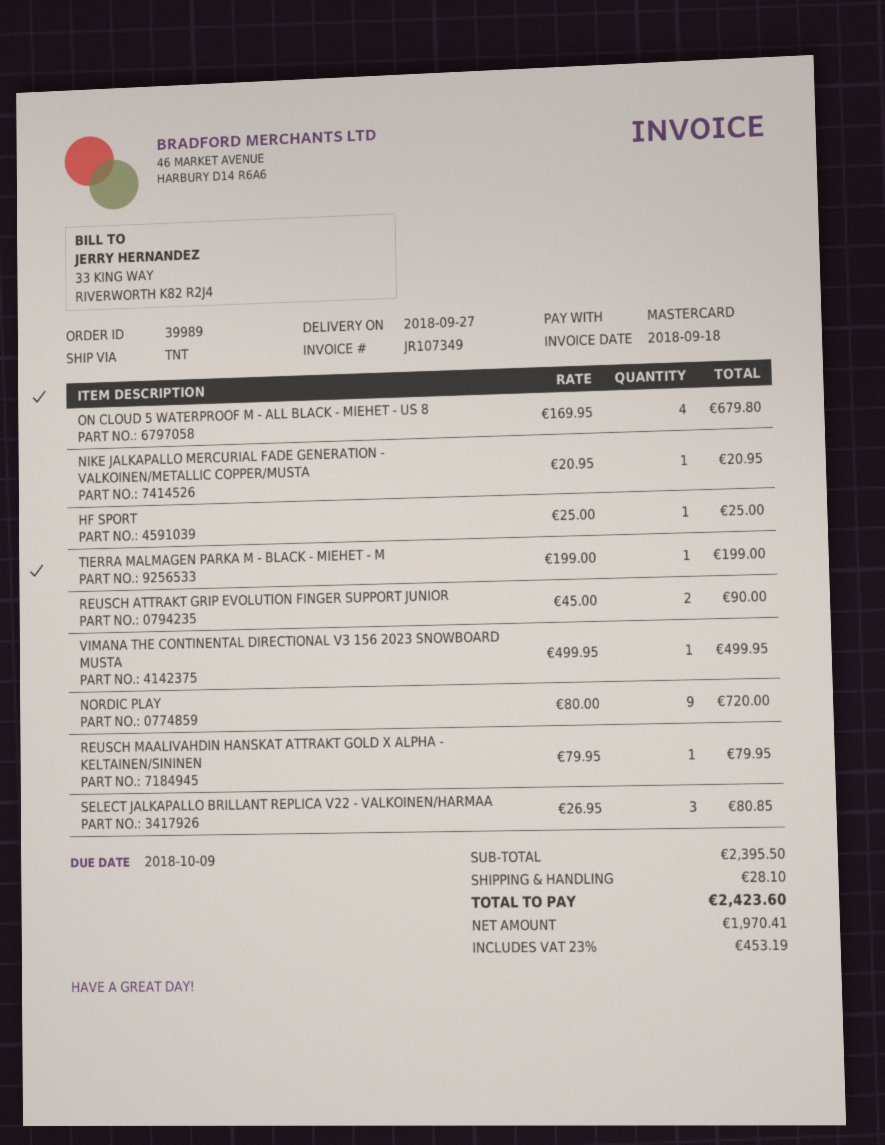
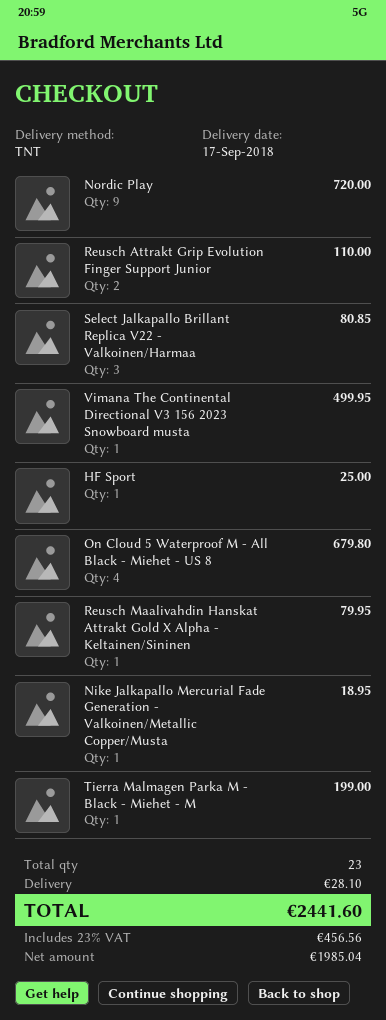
delivery date: 2018-09-27 -> 2018-09-17
NIKE JALKAPALLO MERCURIAL FADE GENERATION - VALKOINEN/METALLIC COPPER/MUSTA: 1 for 20.95 -> 1 for 18.95
REUSCH ATTRAKT GRIP EVOLUTION FINGER SUPPORT JUNIOR: 2 for 90.00 -> 2 for 110.00
net: 1970.41 -> 1985.04
tax: 23% = 453.19 -> 23% = 456.56
total: 2423.60 -> 2441.60

